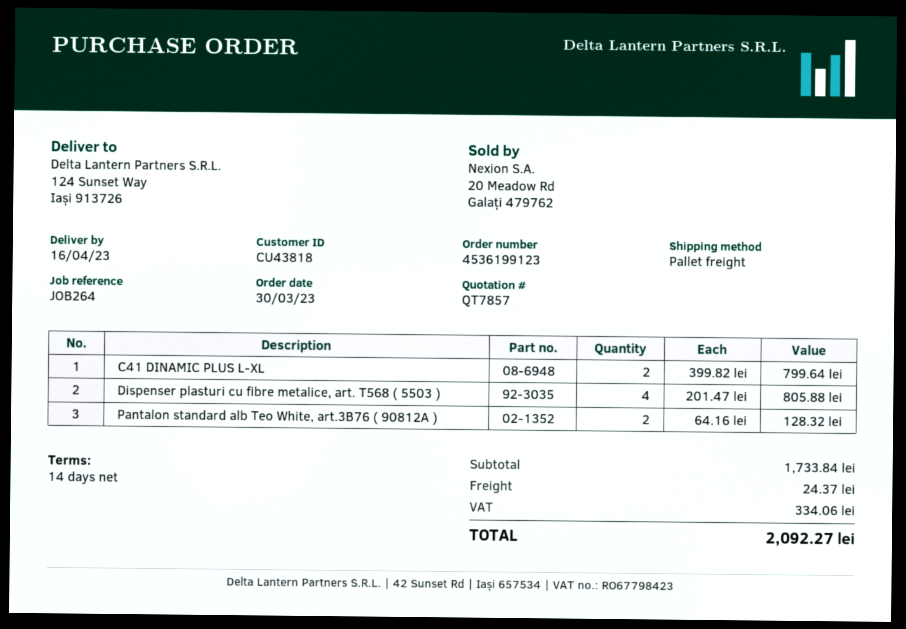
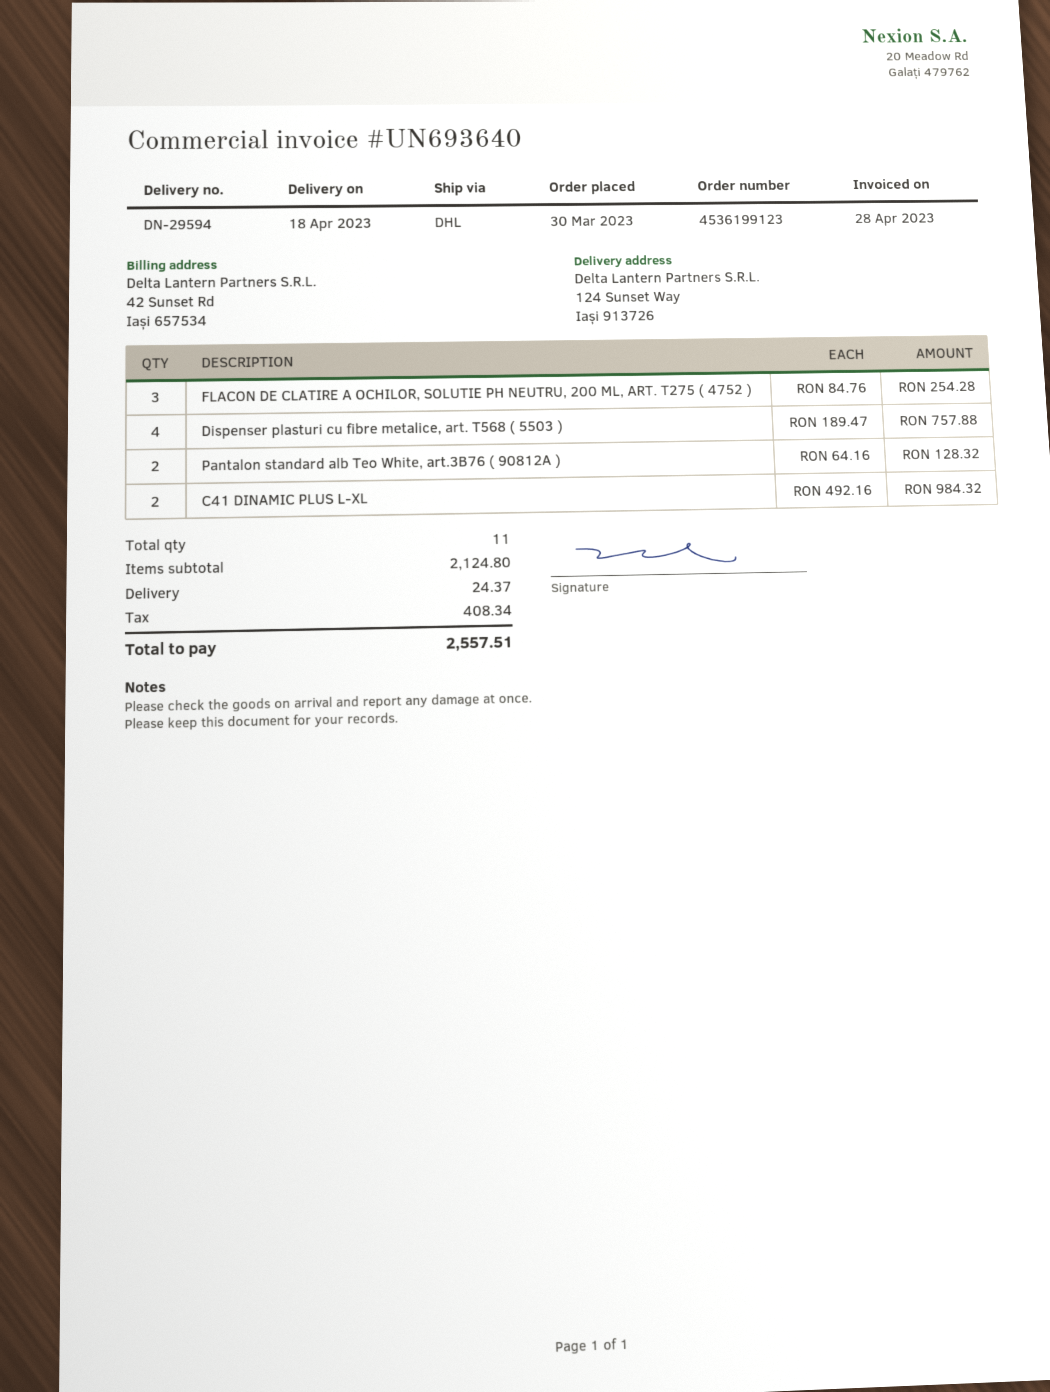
delivery date: 2023-04-16 -> 2023-04-18
shipping method: pallet freight -> DHL
C41 DINAMIC PLUS L-XL: 2 x 399.82 = 799.64 -> 2 x 492.16 = 984.32
Dispenser plasturi cu fibre metalice, art. T568 ( 5503 ): 4 x 201.47 = 805.88 -> 4 x 189.47 = 757.88
FLACON DE CLATIRE A OCHILOR, SOLUTIE PH NEUTRU, 200 ML, ART. T275 ( 4752 ): none -> 3 x 84.76 = 254.28
subtotal: 1733.84 -> 2124.80
tax: 334.06 -> 408.34
total: 2092.27 -> 2557.51

